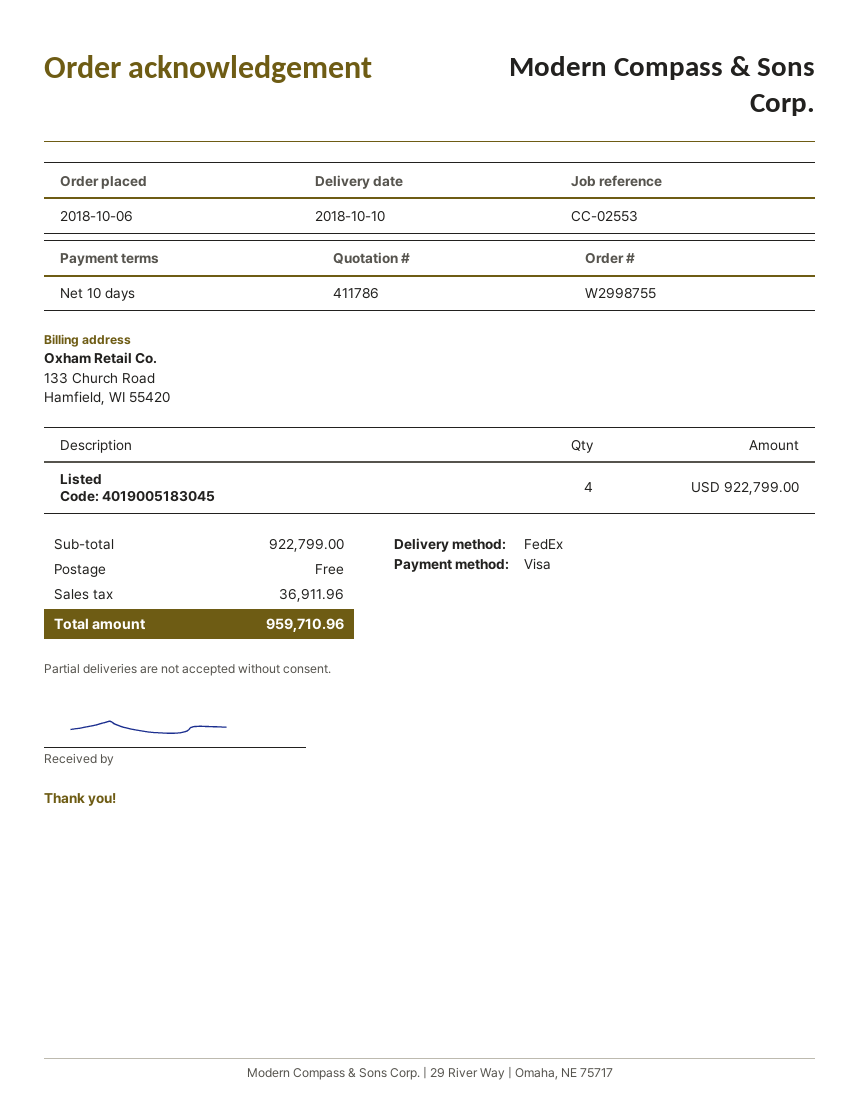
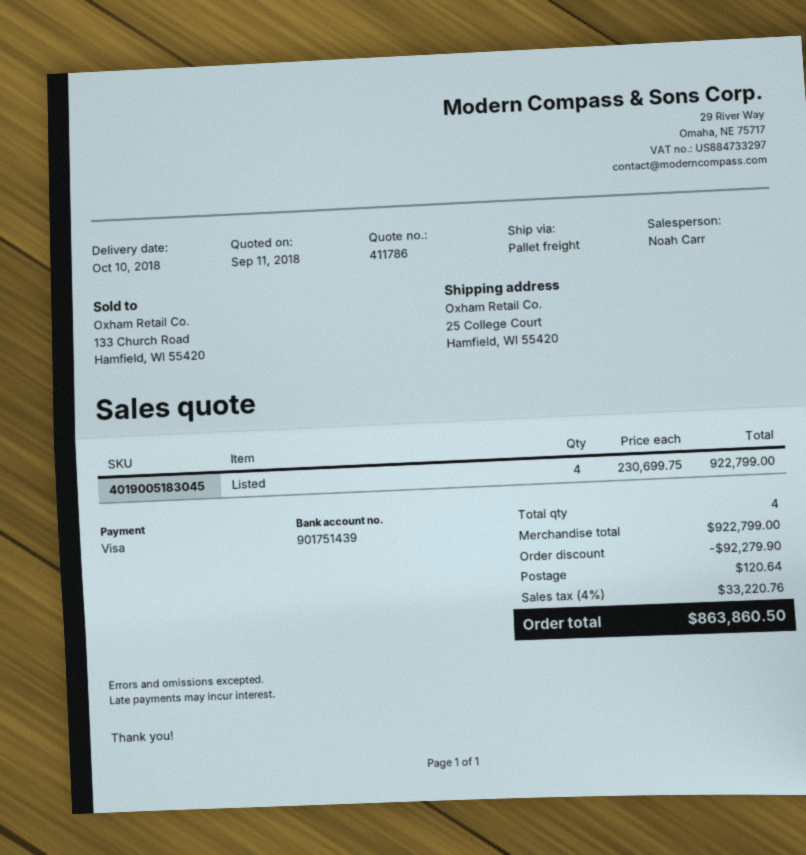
shipping method: FedEx -> pallet freight
discount: none -> 92279.90
shipping: 0.00 -> 120.64
tax: 36911.96 -> 33220.76
total: 959710.96 -> 863860.50

